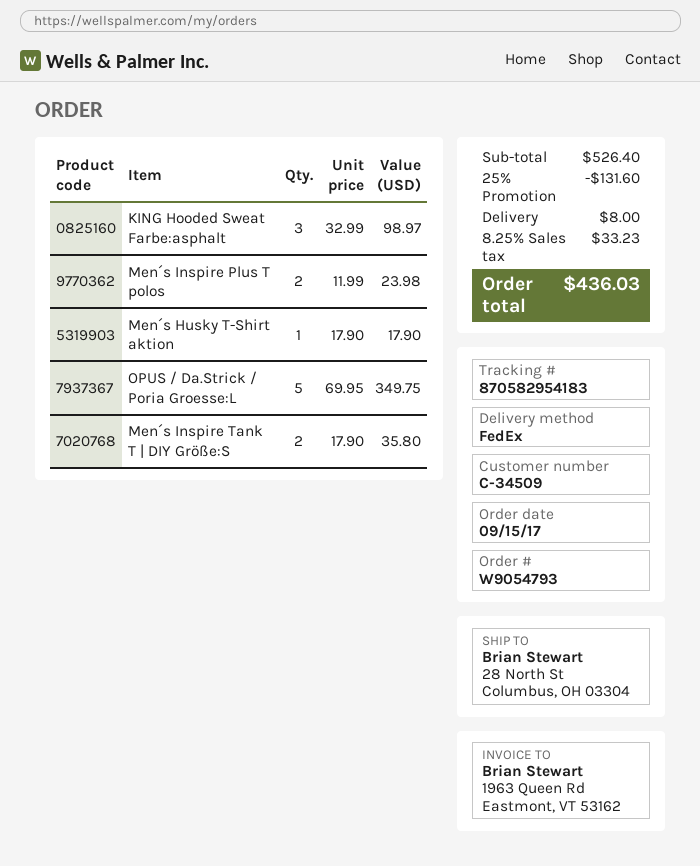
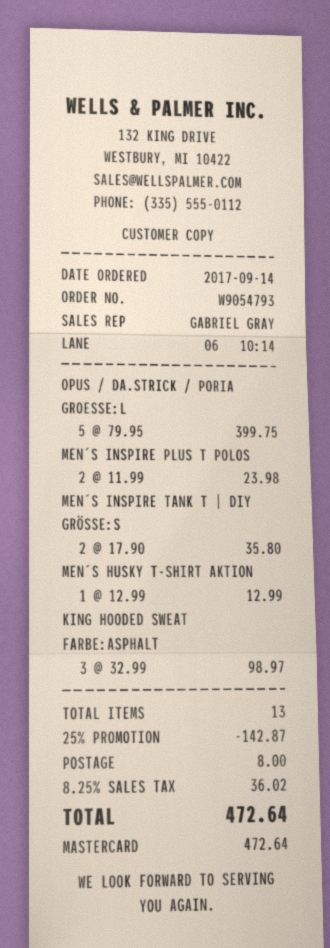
order date: 2017-09-15 -> 2017-09-14
Men´s Husky T-Shirt aktion: 1 x 17.90 = 17.90 -> 1 x 12.99 = 12.99
OPUS / Da.Strick / Poria Groesse:L: 5 x 69.95 = 349.75 -> 5 x 79.95 = 399.75
discount: 25% = 131.60 -> 25% = 142.87
tax: 8.25% = 33.23 -> 8.25% = 36.02
total: 436.03 -> 472.64

